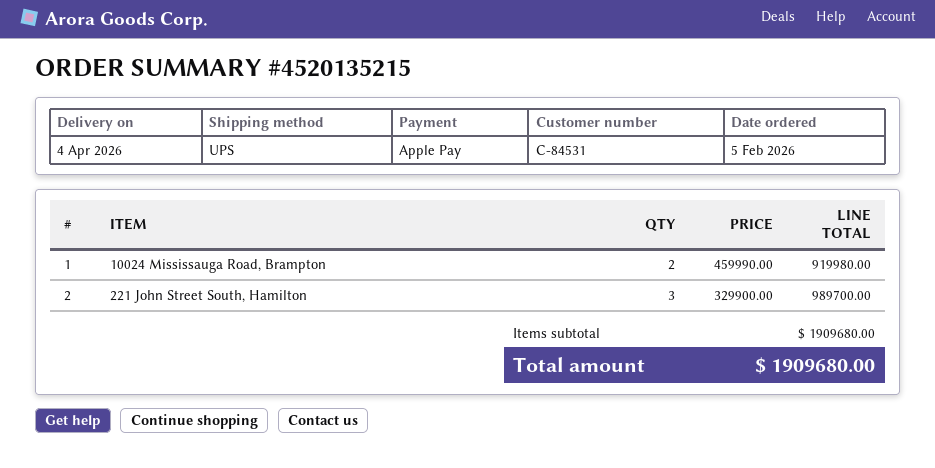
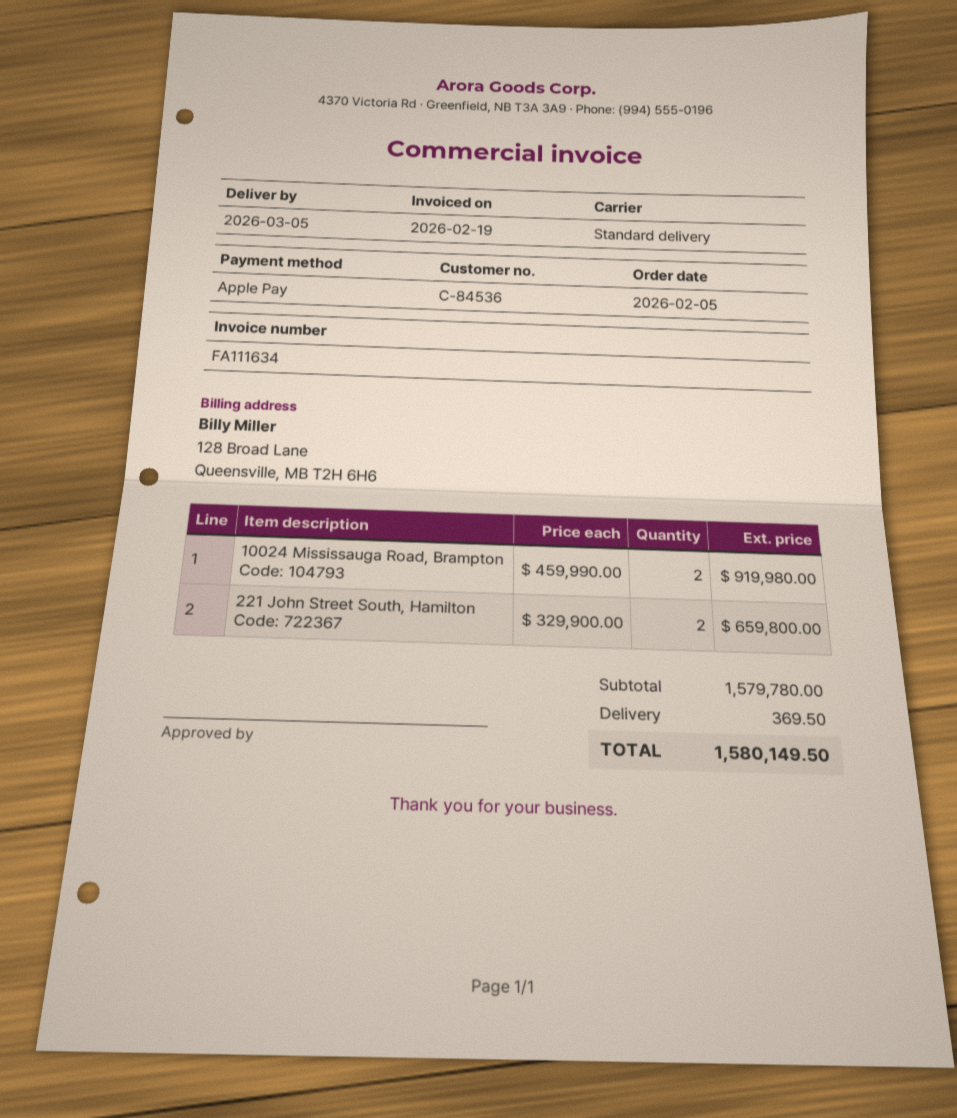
delivery date: 2026-04-04 -> 2026-03-05
customer number: C-84531 -> C-84536
shipping method: UPS -> standard
221 John Street South, Hamilton: 3 x 329900.00 = 989700.00 -> 2 x 329900.00 = 659800.00
subtotal: 1909680.00 -> 1579780.00
shipping: none -> 369.50
total: 1909680.00 -> 1580149.50

